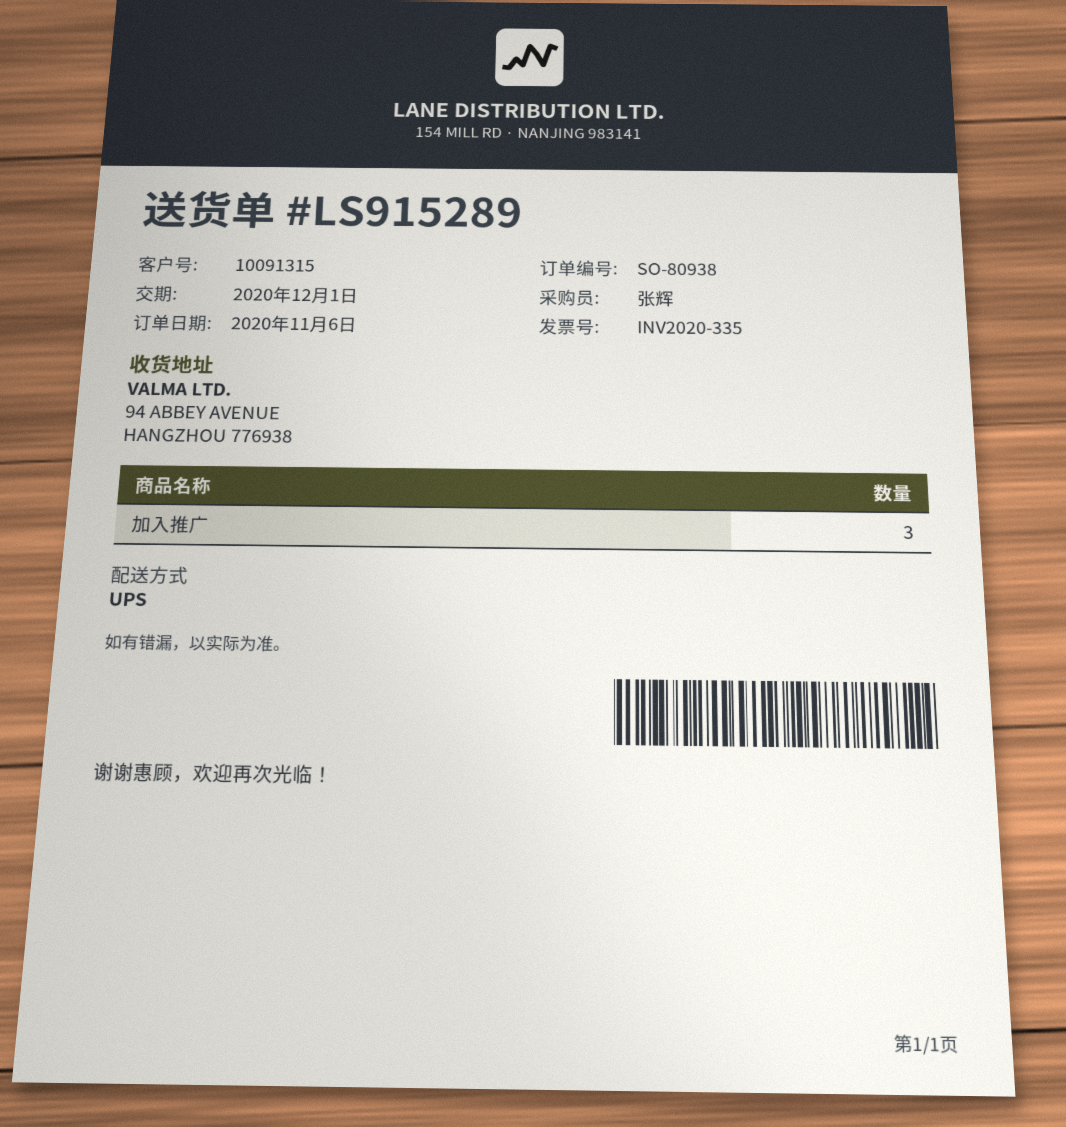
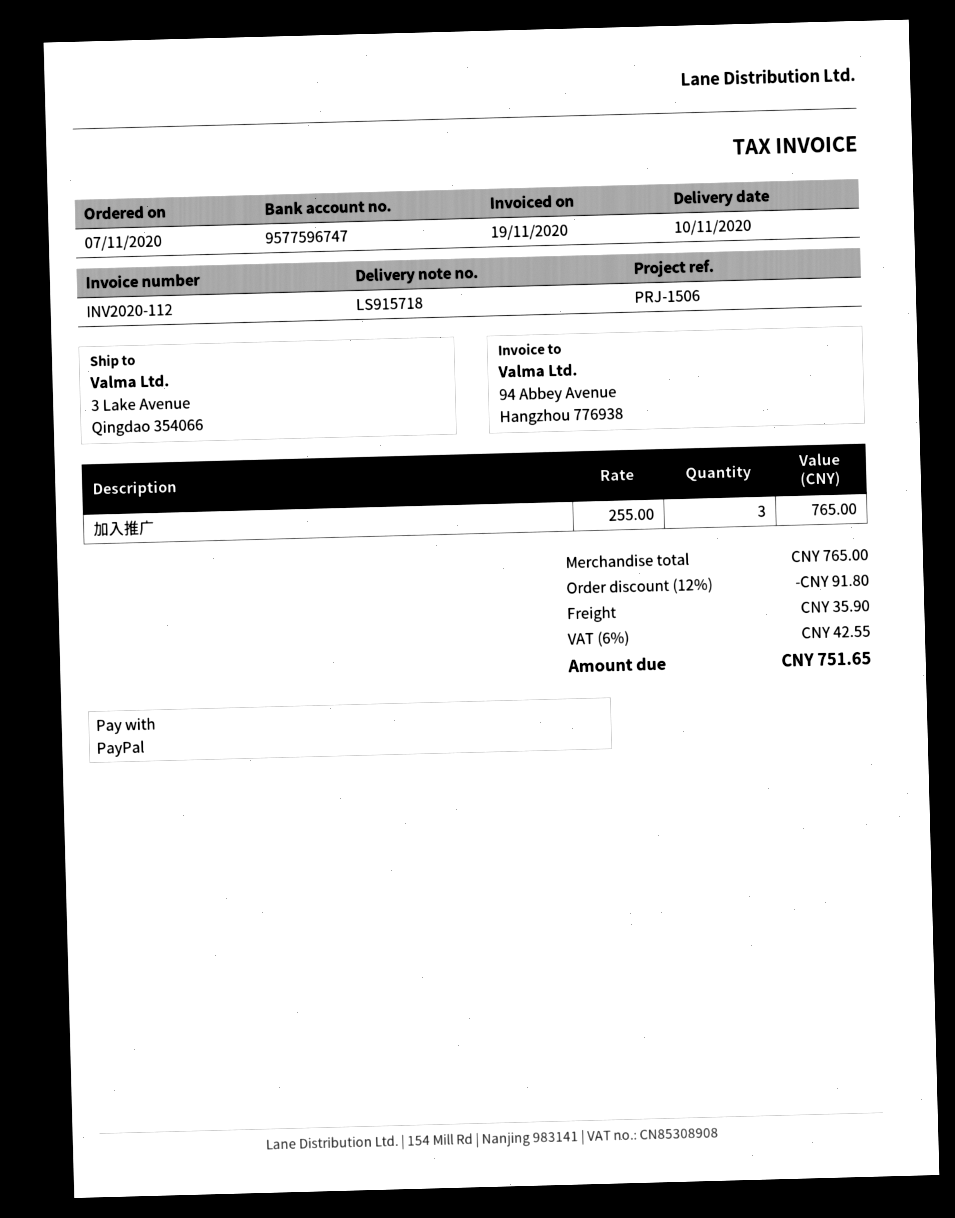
order date: 2020-11-06 -> 2020-11-07
delivery note number: LS915289 -> LS915718
delivery date: 2020-12-01 -> 2020-11-10
invoice number: INV2020-335 -> INV2020-112
ship to: 94 ABBEY AVENUE, HANGZHOU 776938 -> 3 Lake Avenue, Qingdao 354066

